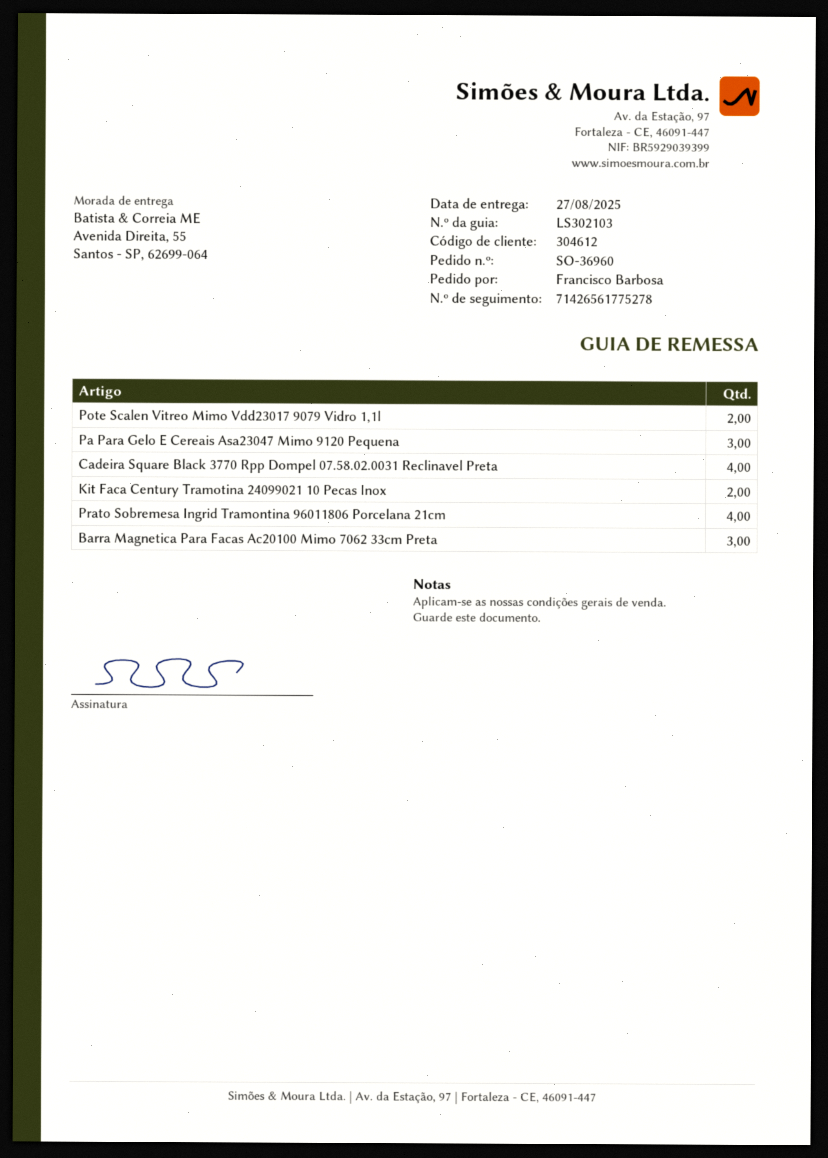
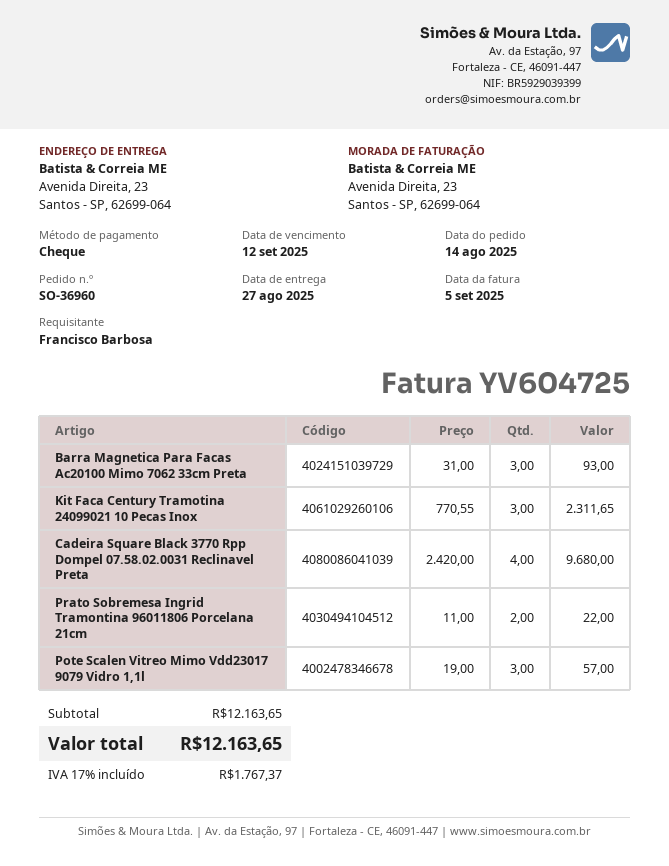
ship to: Avenida Direita, 55, Santos - SP, 62699-064 -> Avenida Direita, 23, Santos - SP, 62699-064
Pote Scalen Vitreo Mimo Vdd23017 9079 Vidro 1,1l: 2 -> 3
Pa Para Gelo E Cereais Asa23047 Mimo 9120 Pequena: 3 -> none
Kit Faca Century Tramotina 24099021 10 Pecas Inox: 2 -> 3
Prato Sobremesa Ingrid Tramontina 96011806 Porcelana 21cm: 4 -> 2

